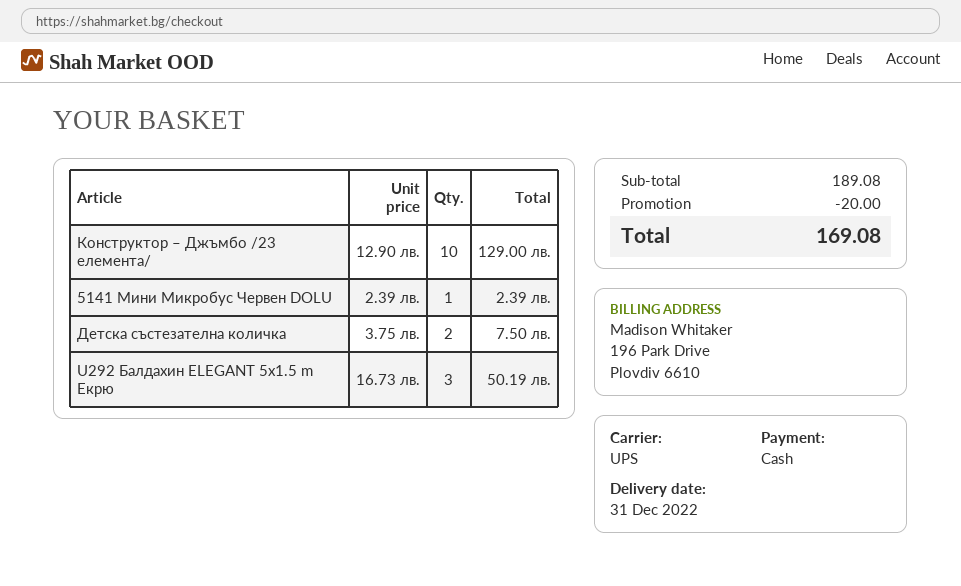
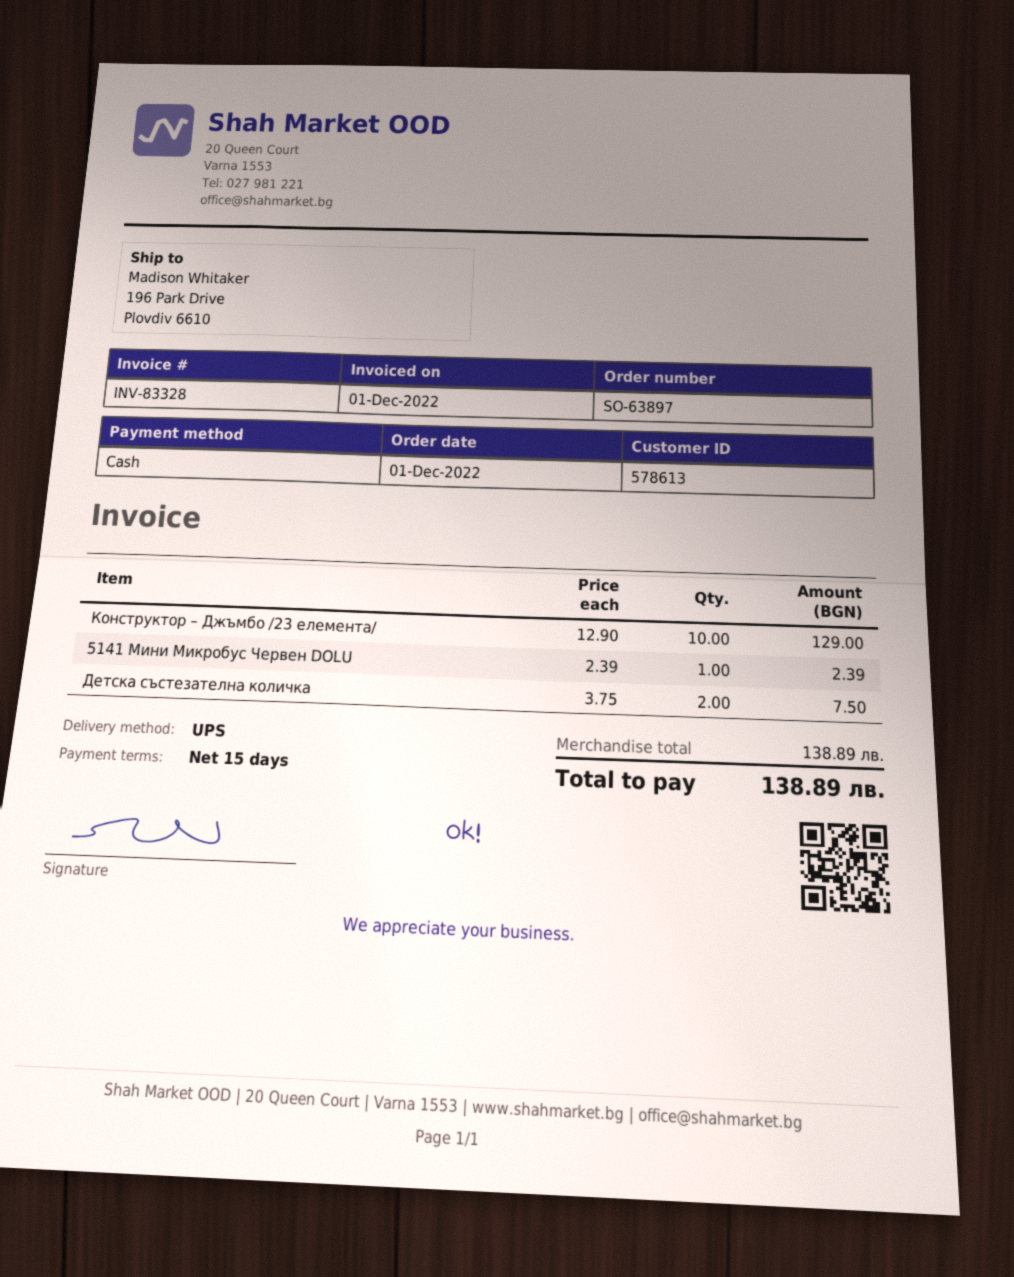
U292 Балдахин ELEGANT 5х1.5 m Екрю: 3 x 16.73 = 50.19 -> none
subtotal: 189.08 -> 138.89
discount: 20.00 -> none
total: 169.08 -> 138.89

